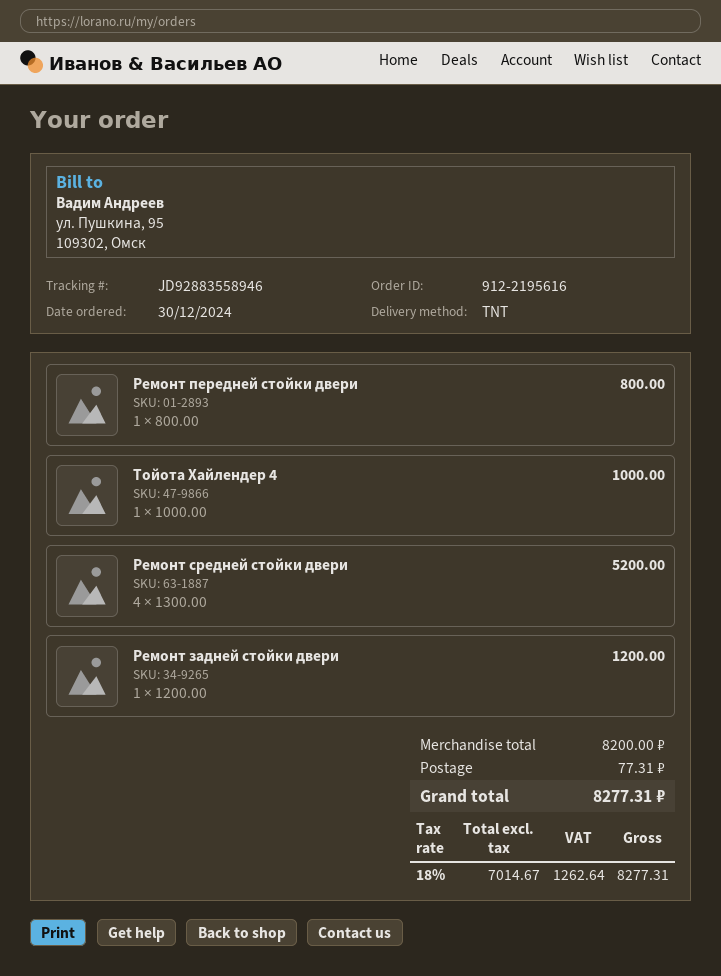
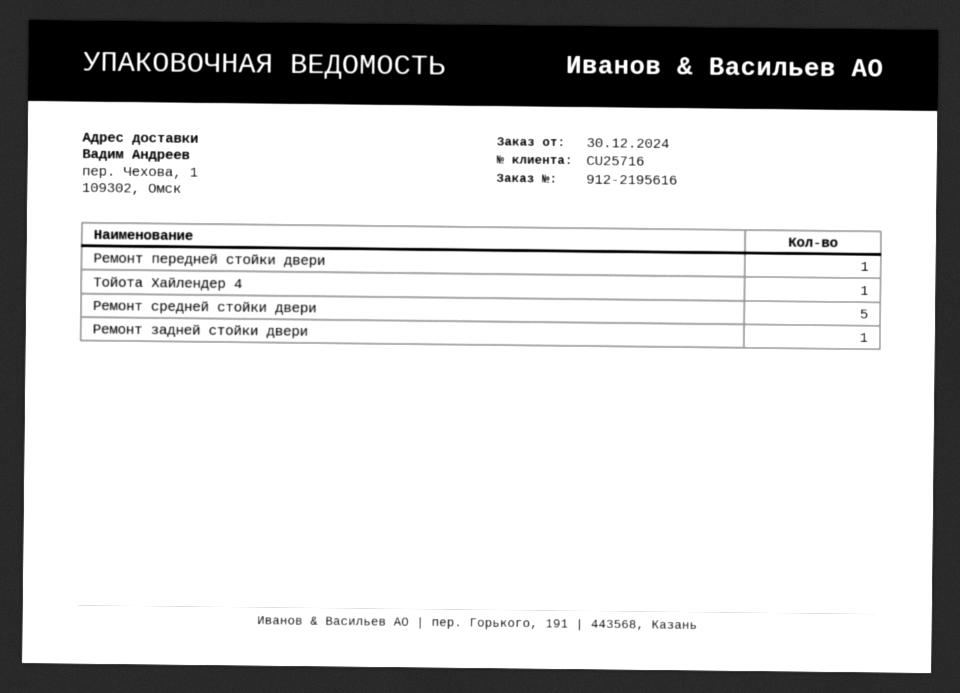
Ремонт средней стойки двери: 4 -> 5

